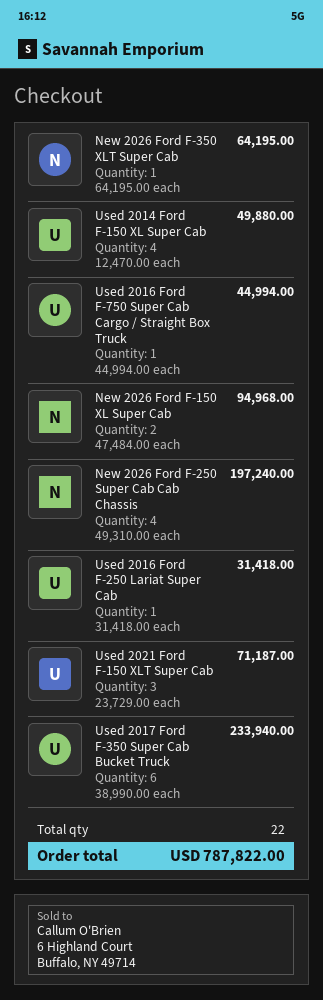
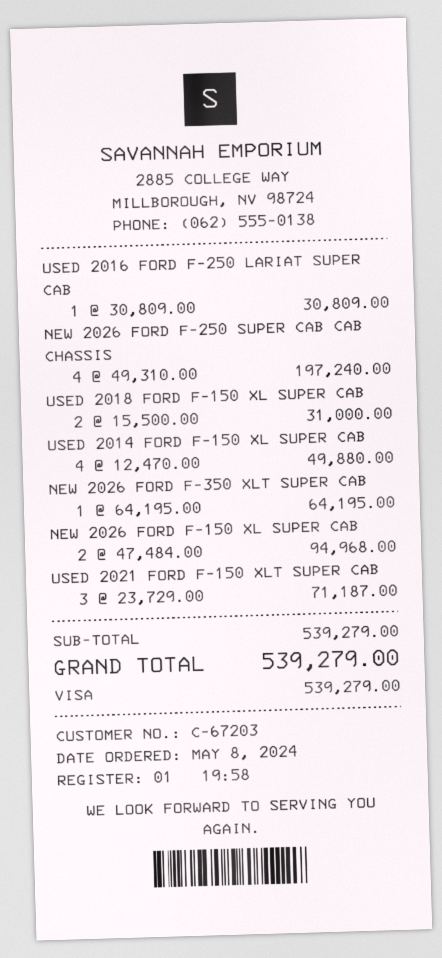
Used 2016 Ford F-750 Super Cab Cargo / Straight Box Truck: 1 x 44994.00 = 44994.00 -> none
Used 2016 Ford F-250 Lariat Super Cab: 1 x 31418.00 = 31418.00 -> 1 x 30809.00 = 30809.00
Used 2017 Ford F-350 Super Cab Bucket Truck: 6 x 38990.00 = 233940.00 -> none
USED 2018 FORD F-150 XL SUPER CAB: none -> 2 x 15500.00 = 31000.00
total: 787822.00 -> 539279.00

